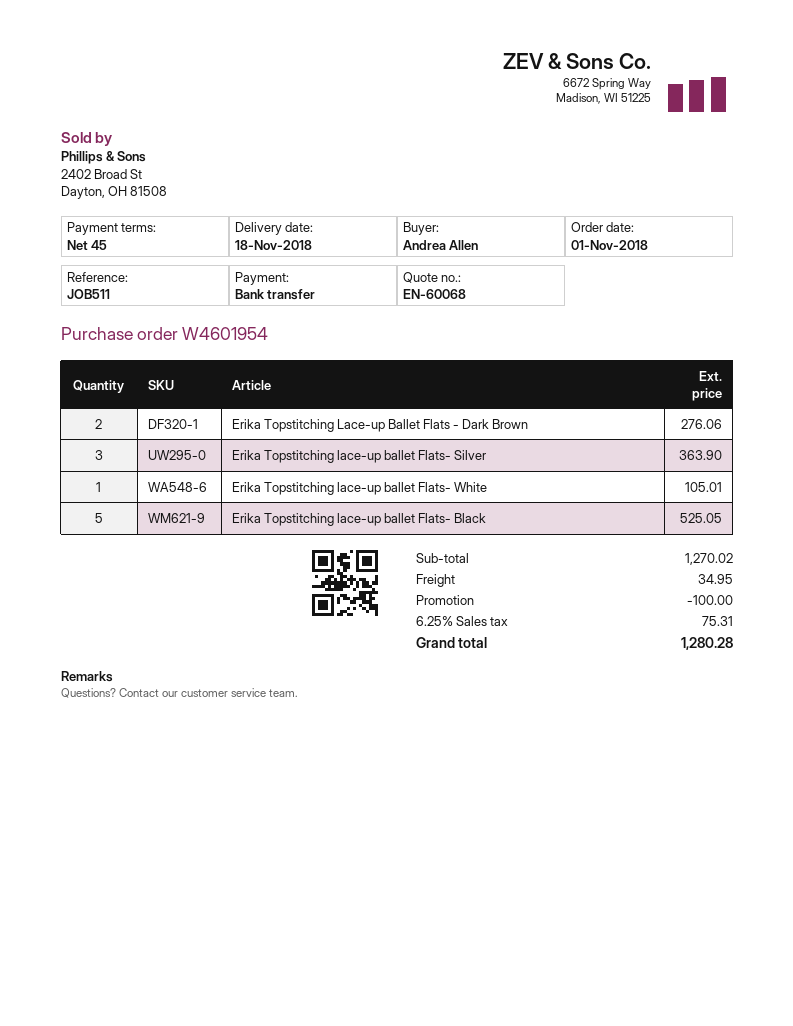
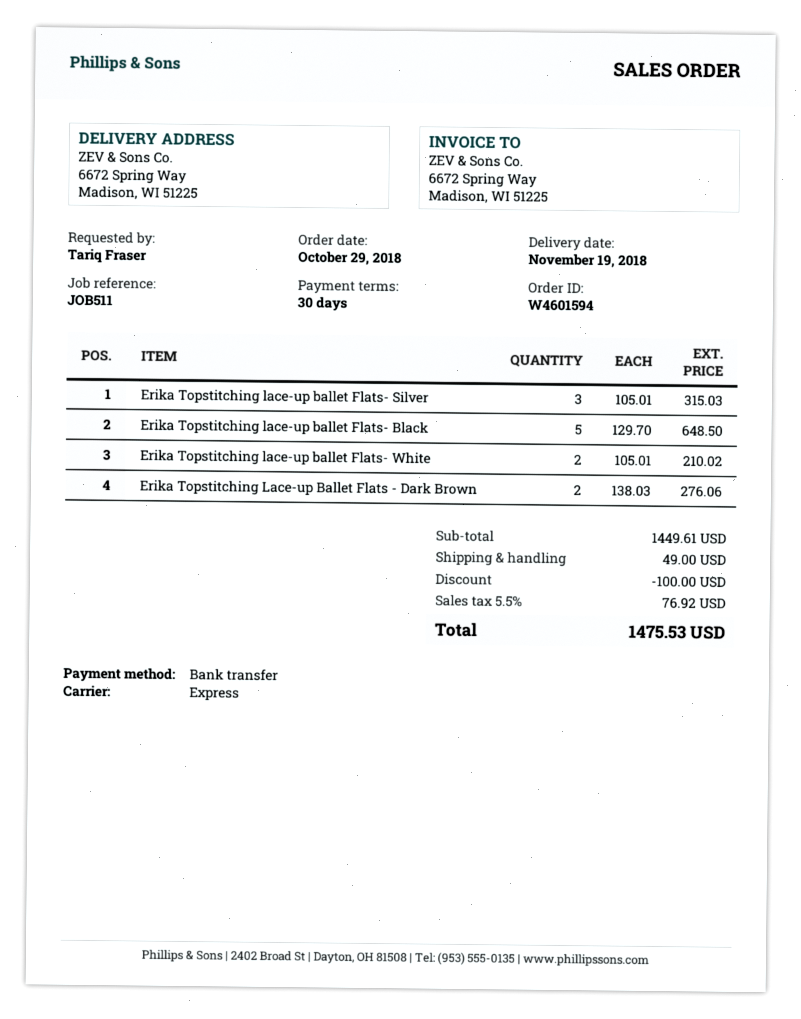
order number: W4601954 -> W4601594
order date: 2018-11-01 -> 2018-10-29
delivery date: 2018-11-18 -> 2018-11-19
payment terms: 45 days -> 30 days
ordered by: Andrea Allen -> Tariq Fraser
Erika Topstitching lace-up ballet Flats- Silver: 3 for 363.90 -> 3 for 315.03
Erika Topstitching lace-up ballet Flats- White: 1 for 105.01 -> 2 for 210.02
Erika Topstitching lace-up ballet Flats- Black: 5 for 525.05 -> 5 for 648.50
subtotal: 1270.02 -> 1449.61
shipping: 34.95 -> 49.00
tax: 6.25% = 75.31 -> 5.5% = 76.92
total: 1280.28 -> 1475.53

